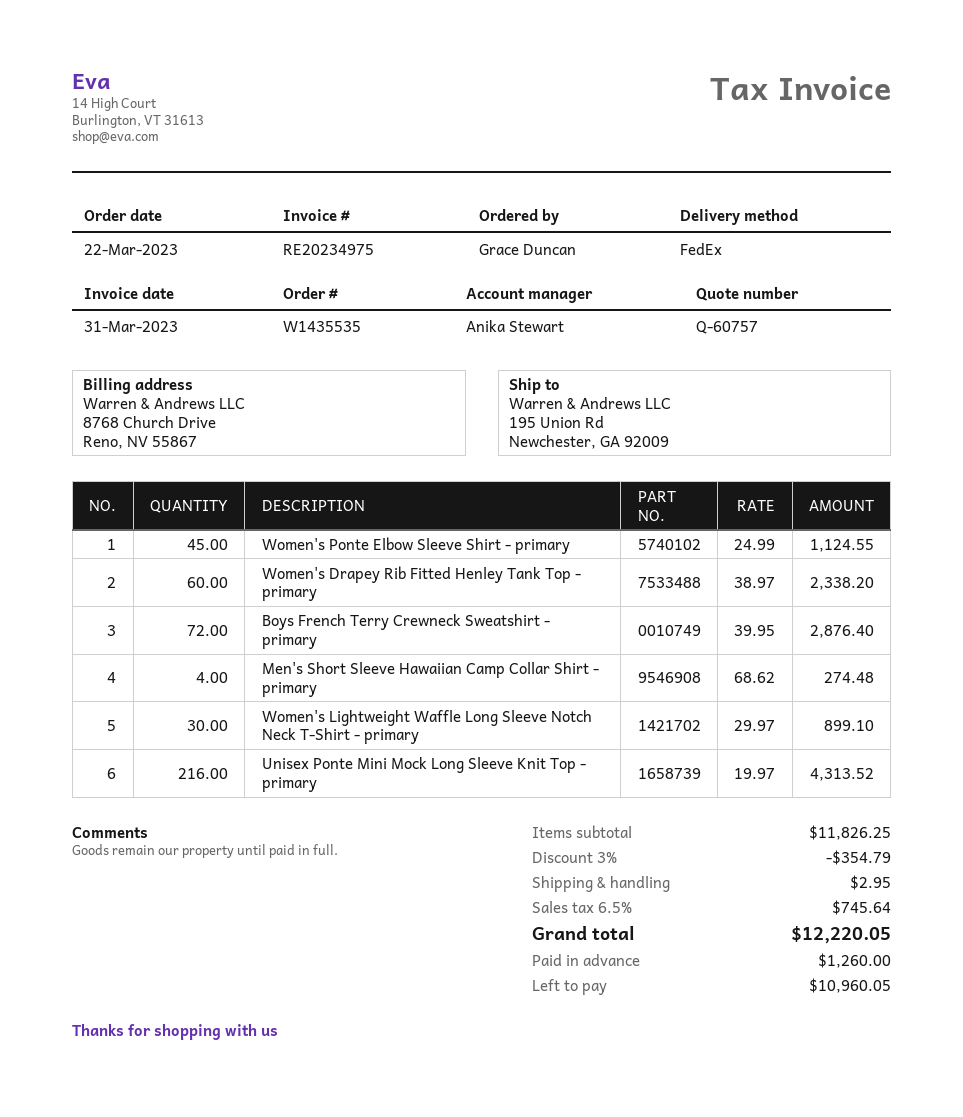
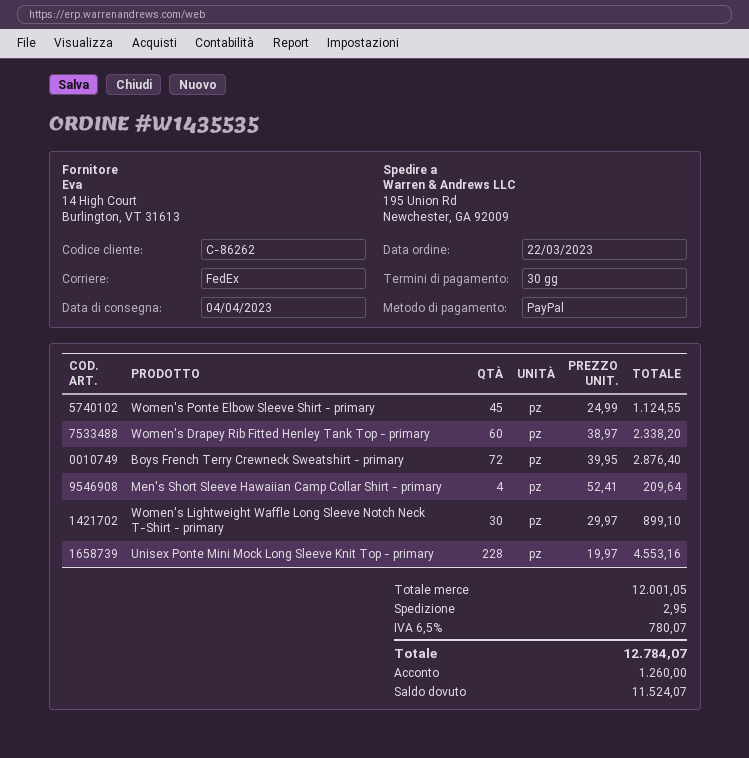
Men's Short Sleeve Hawaiian Camp Collar Shirt - primary: 4 x 68.62 = 274.48 -> 4 x 52.41 = 209.64
Unisex Ponte Mini Mock Long Sleeve Knit Top - primary: 216 x 19.97 = 4313.52 -> 228 x 19.97 = 4553.16
subtotal: 11826.25 -> 12001.05
discount: 3% = 354.79 -> none
tax: 6.5% = 745.64 -> 6.5% = 780.07
total: 12220.05 -> 12784.07
balance: 10960.05 -> 11524.07

